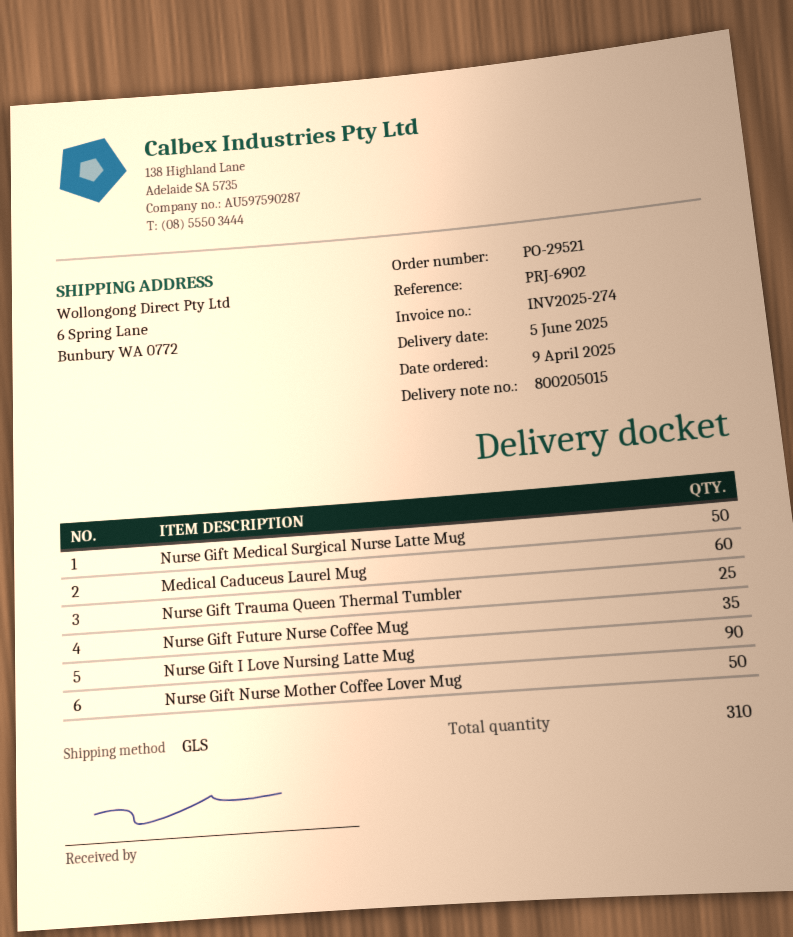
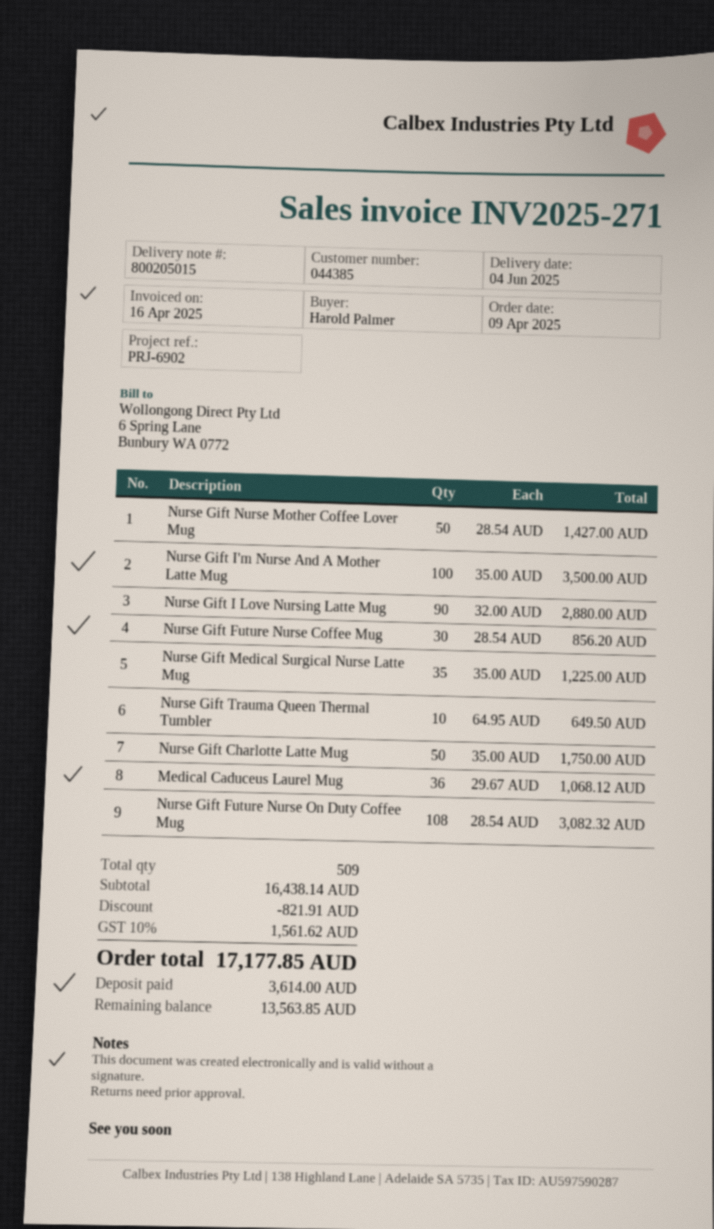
delivery date: 2025-06-05 -> 2025-06-04
invoice number: INV2025-274 -> INV2025-271
Nurse Gift Medical Surgical Nurse Latte Mug: 50 -> 35
Medical Caduceus Laurel Mug: 60 -> 36
Nurse Gift Trauma Queen Thermal Tumbler: 25 -> 10
Nurse Gift Future Nurse Coffee Mug: 35 -> 30
Nurse Gift I'm Nurse And A Mother Latte Mug: none -> 100
Nurse Gift Charlotte Latte Mug: none -> 50
Nurse Gift Future Nurse On Duty Coffee Mug: none -> 108
total quantity: 310 -> 509

